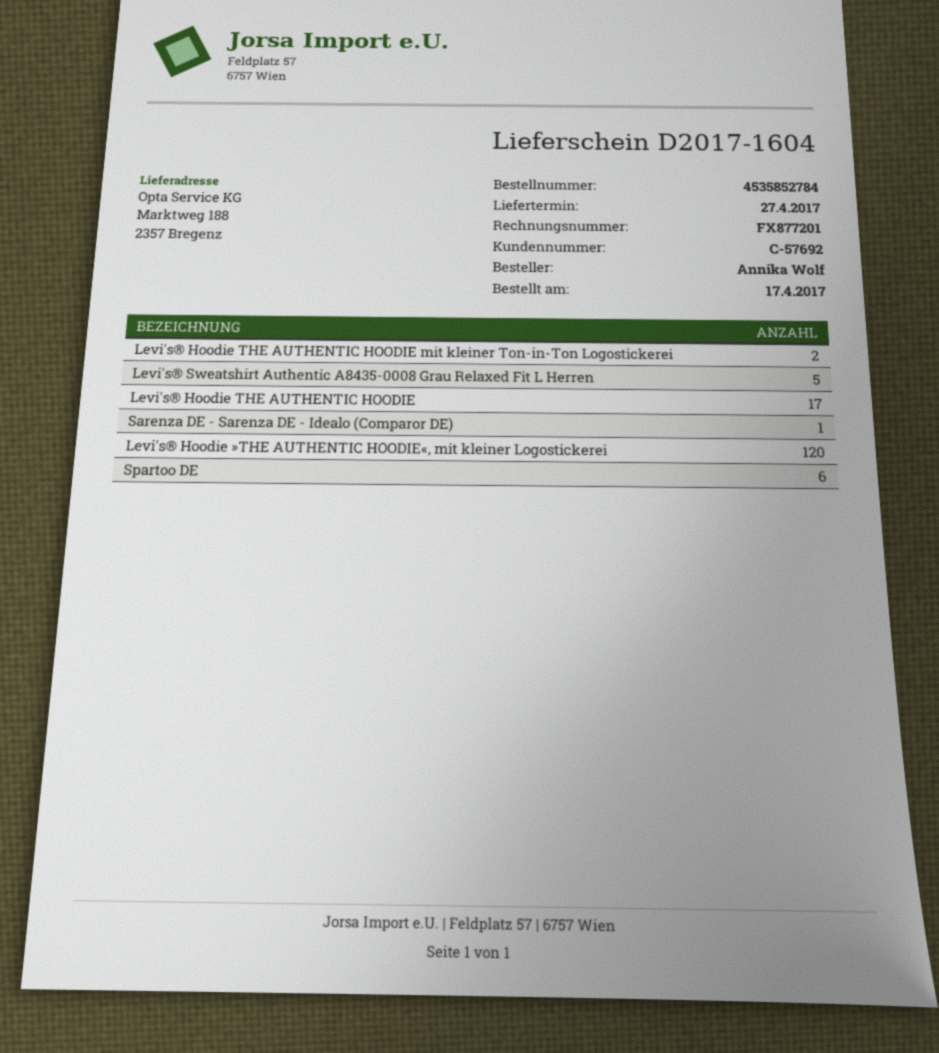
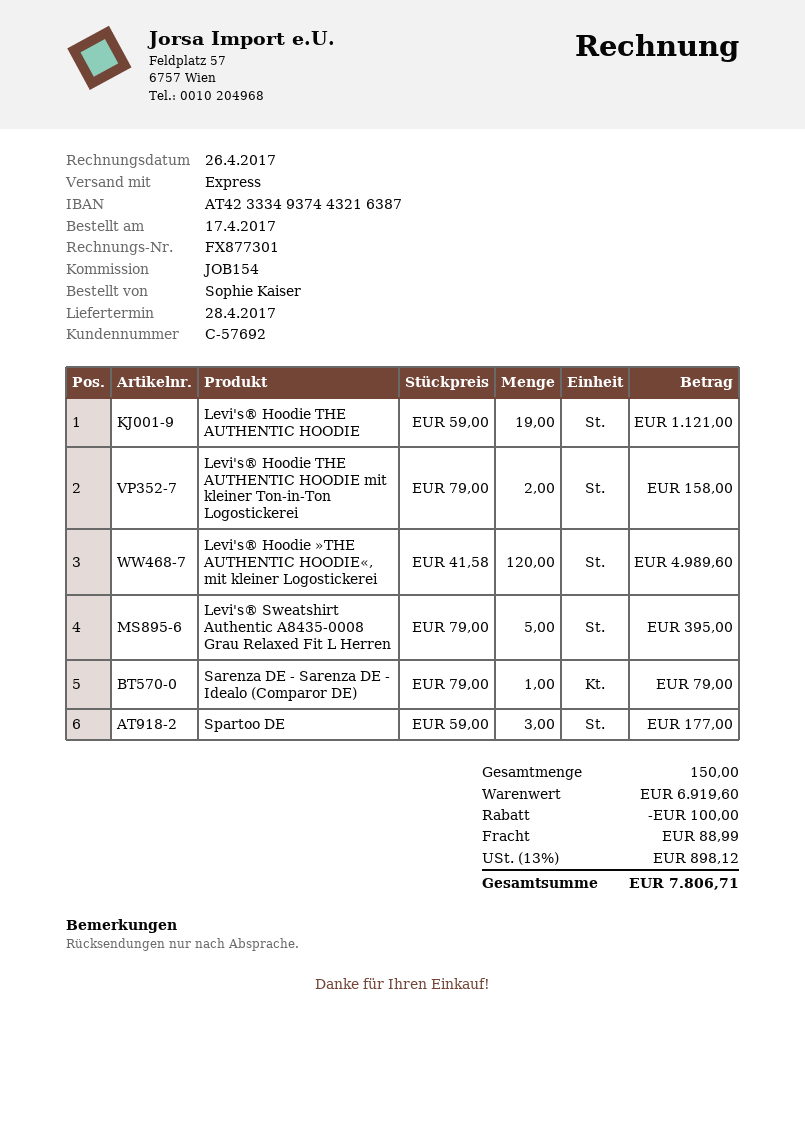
delivery date: 2017-04-27 -> 2017-04-28
invoice number: FX877201 -> FX877301
ordered by: Annika Wolf -> Sophie Kaiser
Levi's® Hoodie THE AUTHENTIC HOODIE: 17 -> 19
Spartoo DE: 6 -> 3

